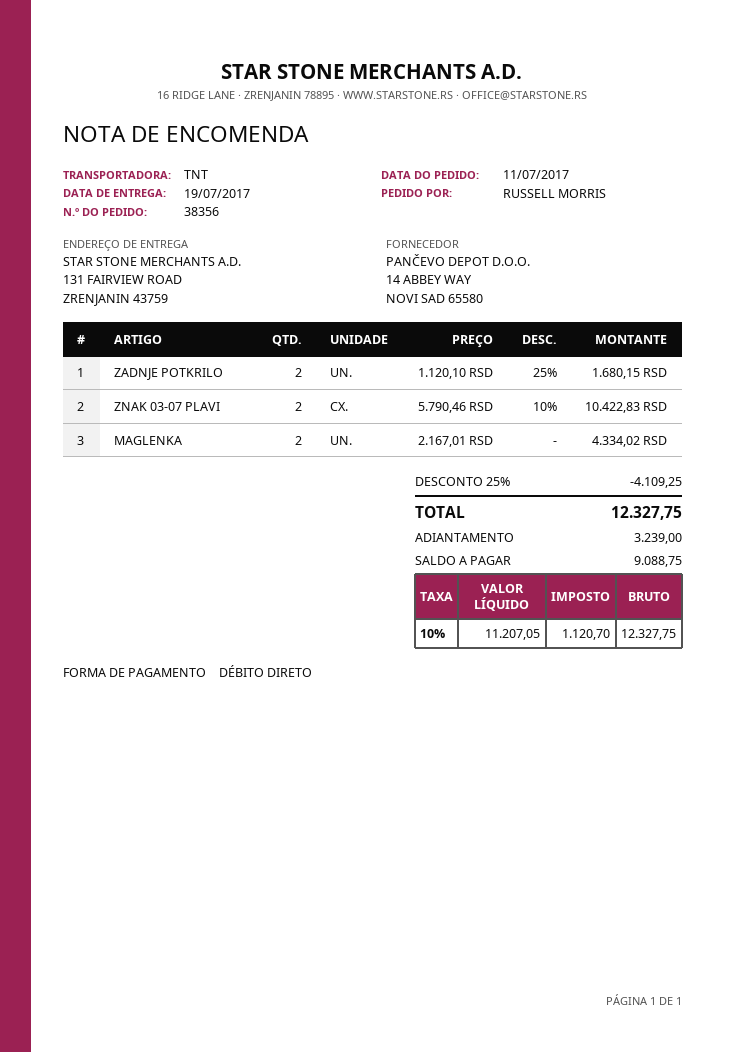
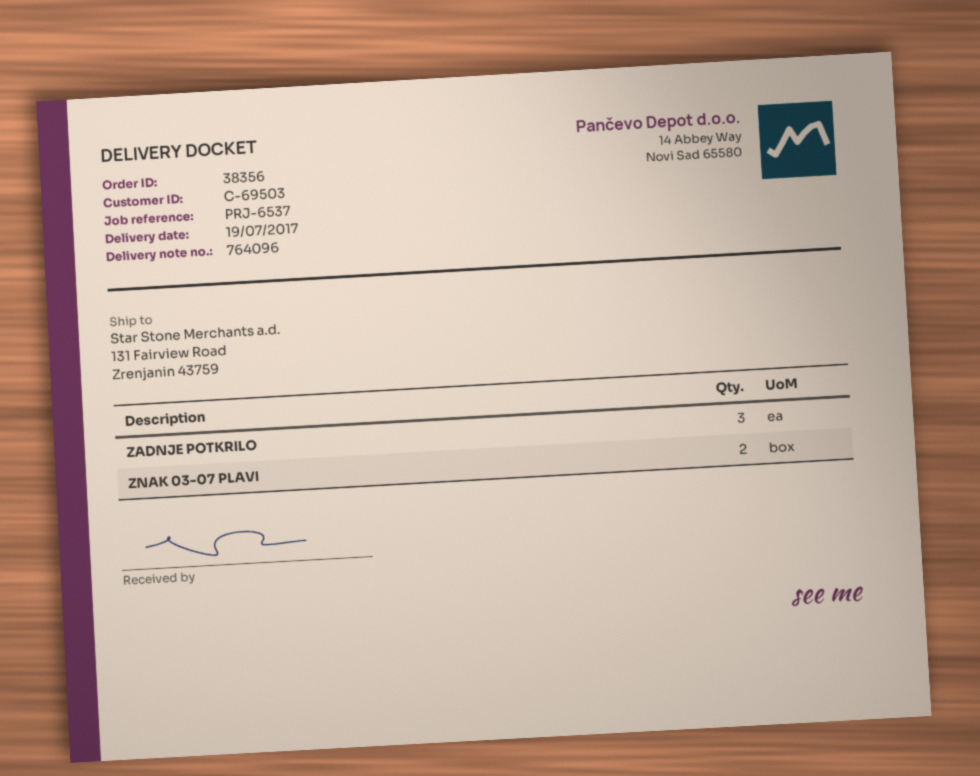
ZADNJE POTKRILO: 2 -> 3
MAGLENKA: 2 -> none

